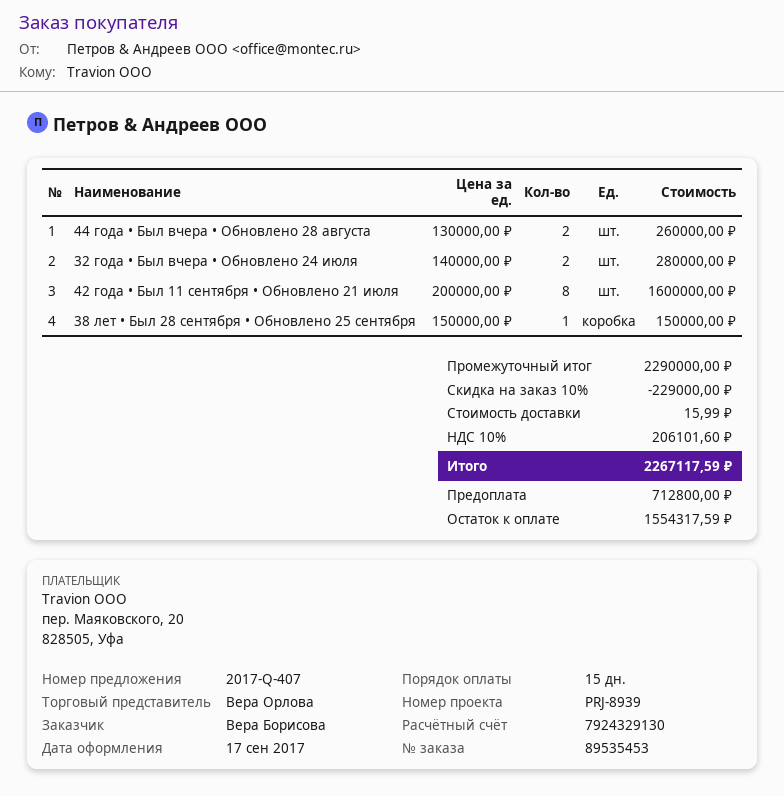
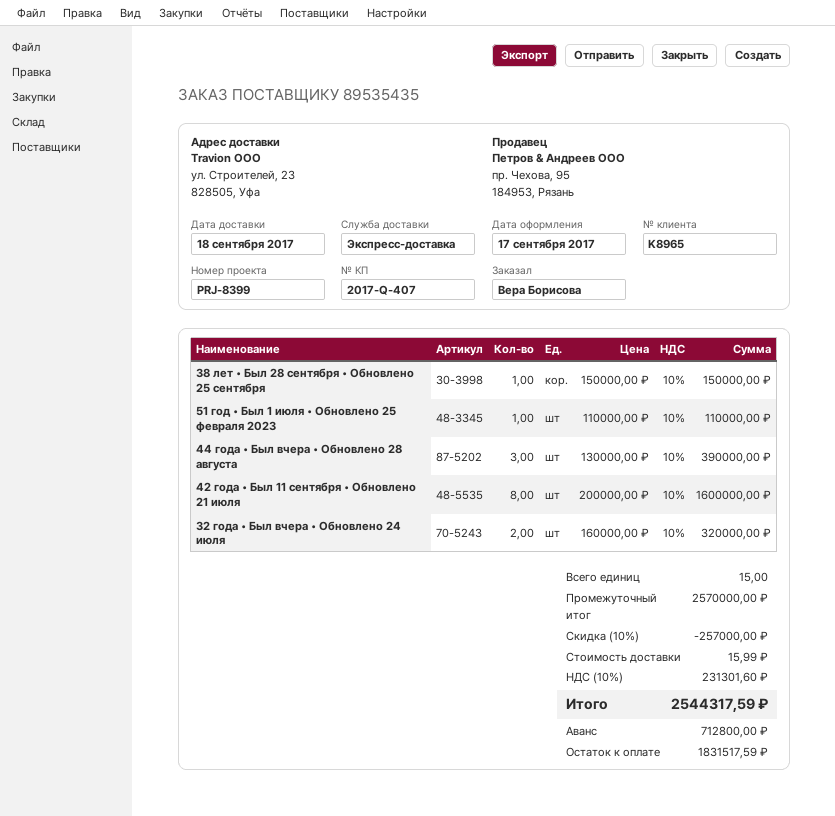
order number: 89535453 -> 89535435
reference: PRJ-8939 -> PRJ-8399
44 года • Был вчера • Обновлено 28 августа: 2 x 130000.00 = 260000.00 -> 3 x 130000.00 = 390000.00
32 года • Был вчера • Обновлено 24 июля: 2 x 140000.00 = 280000.00 -> 2 x 160000.00 = 320000.00
51 год • Был 1 июля • Обновлено 25 февраля 2023: none -> 1 x 110000.00 = 110000.00
subtotal: 2290000.00 -> 2570000.00
discount: 10% = 229000.00 -> 10% = 257000.00
tax: 10% = 206101.60 -> 10% = 231301.60
total: 2267117.59 -> 2544317.59
balance: 1554317.59 -> 1831517.59

